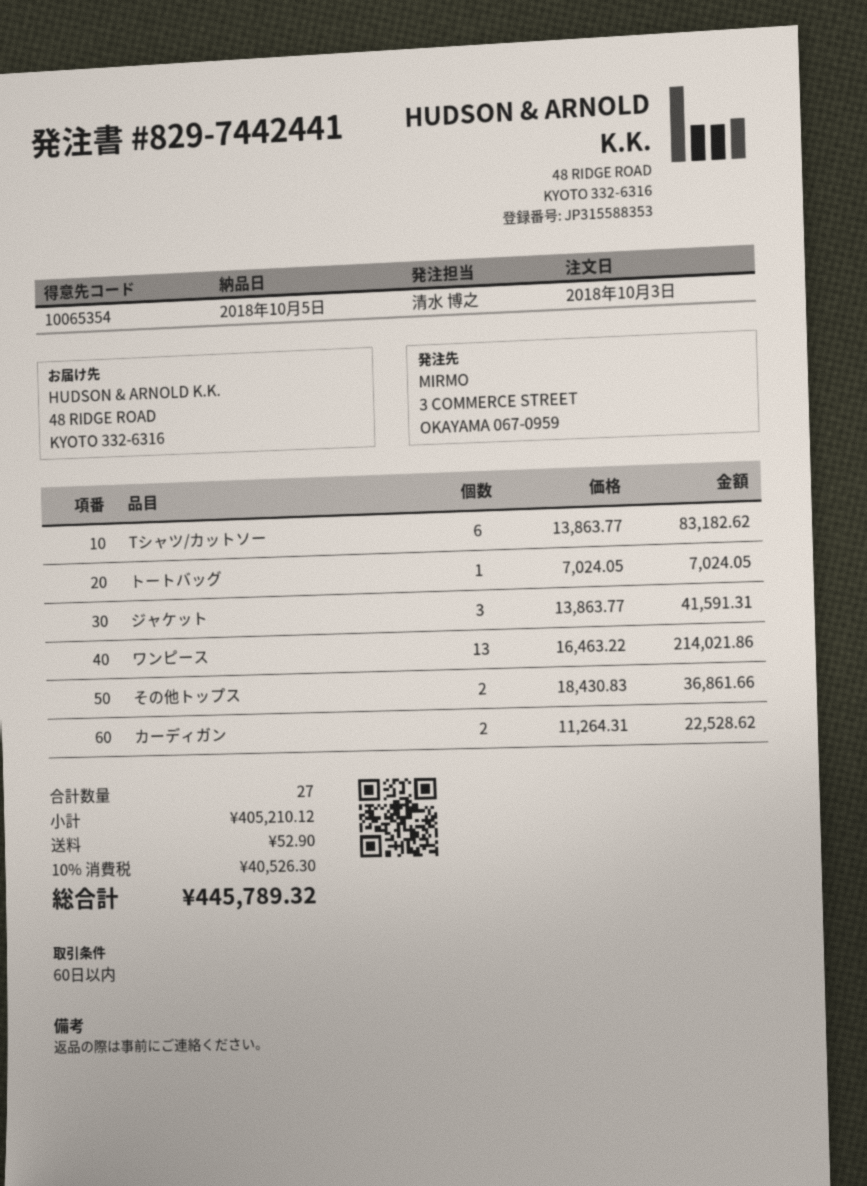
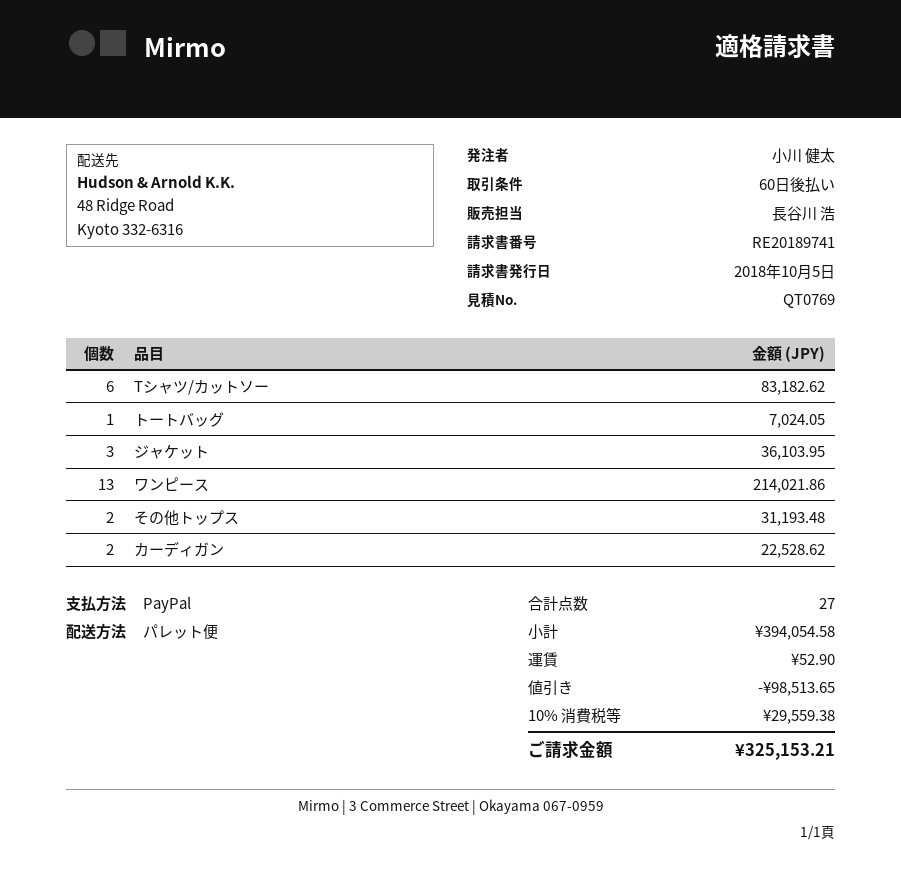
ordered by: 清水 博之 -> 小川 健太
ジャケット: 3 for 41591.31 -> 3 for 36103.95
その他トップス: 2 for 36861.66 -> 2 for 31193.48
subtotal: 405210.12 -> 394054.58
discount: none -> 98513.65
tax: 10% = 40526.30 -> 10% = 29559.38
total: 445789.32 -> 325153.21

